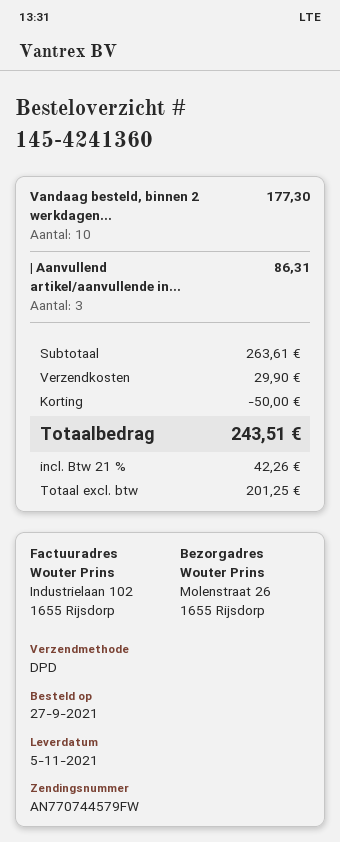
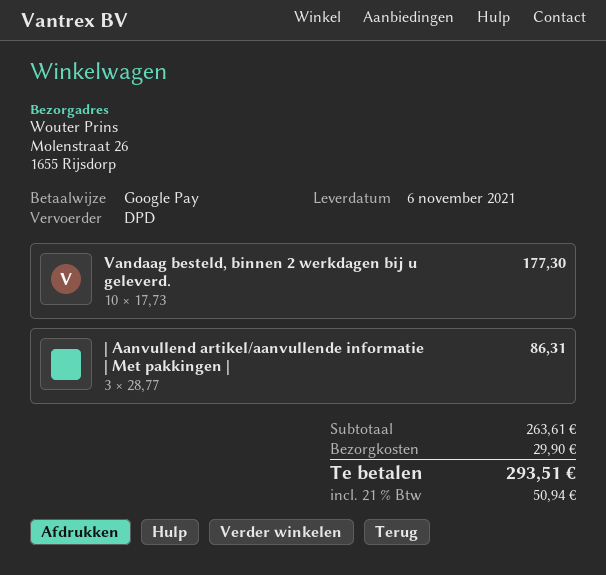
delivery date: 2021-11-05 -> 2021-11-06
discount: 50.00 -> none
tax: 21% = 42.26 -> 21% = 50.94
total: 243.51 -> 293.51

